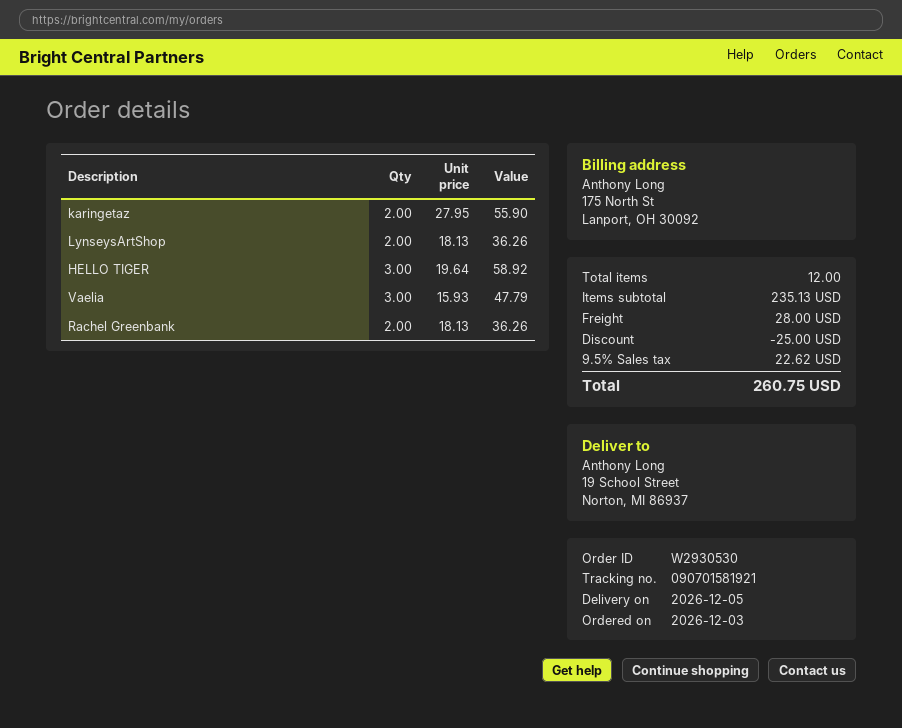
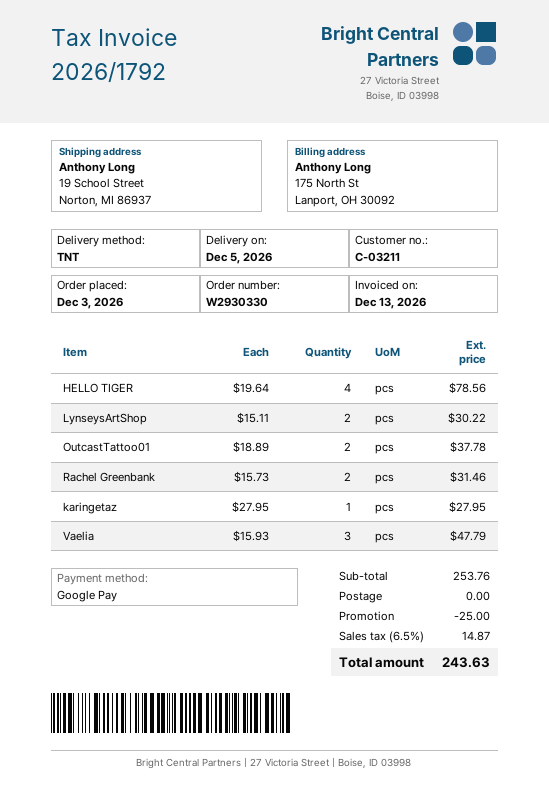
order number: W2930530 -> W2930330
karingetaz: 2 x 27.95 = 55.90 -> 1 x 27.95 = 27.95
LynseysArtShop: 2 x 18.13 = 36.26 -> 2 x 15.11 = 30.22
HELLO TIGER: 3 x 19.64 = 58.92 -> 4 x 19.64 = 78.56
Rachel Greenbank: 2 x 18.13 = 36.26 -> 2 x 15.73 = 31.46
OutcastTattoo01: none -> 2 x 18.89 = 37.78
subtotal: 235.13 -> 253.76
shipping: 28.00 -> 0.00
tax: 9.5% = 22.62 -> 6.5% = 14.87
total: 260.75 -> 243.63

